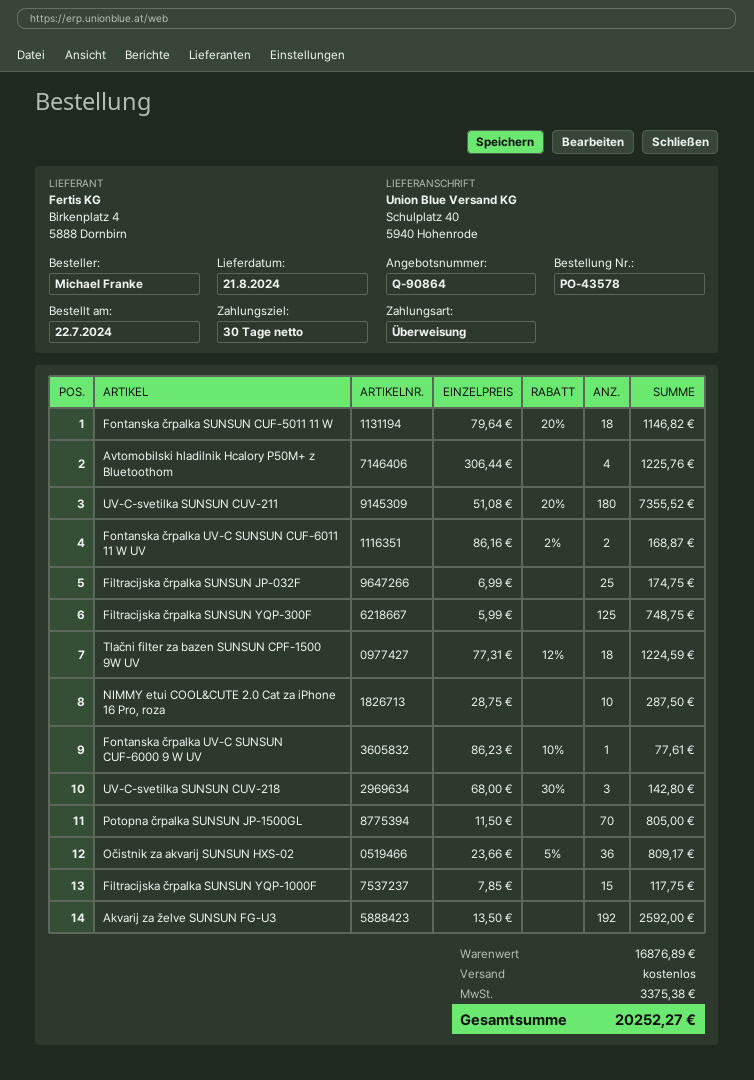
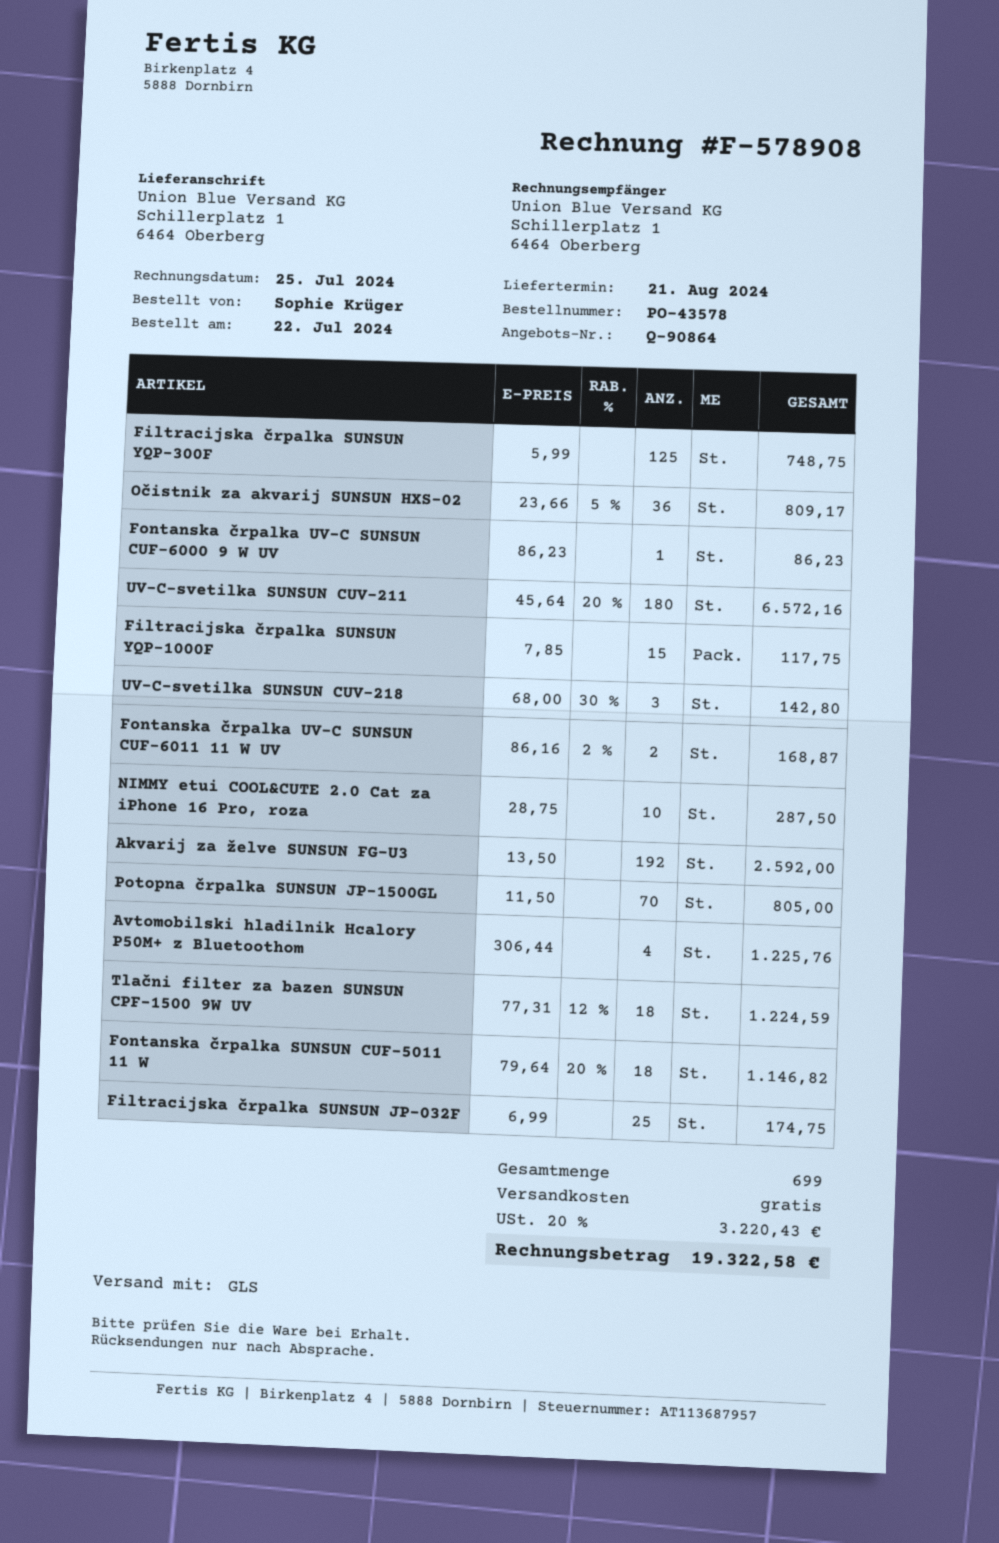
ordered by: Michael Franke -> Sophie Krüger
ship to: Schulplatz 40, 5940 Hohenrode -> Schillerplatz 1, 6464 Oberberg
UV-C-svetilka SUNSUN CUV-211: 180 x 51.08 - 20% = 7355.52 -> 180 x 45.64 - 20% = 6572.16
Fontanska črpalka UV-C SUNSUN CUF-6000 9 W UV: 1 x 86.23 - 10% = 77.61 -> 1 x 86.23 = 86.23
tax: 3375.38 -> 3220.43
total: 20252.27 -> 19322.58

